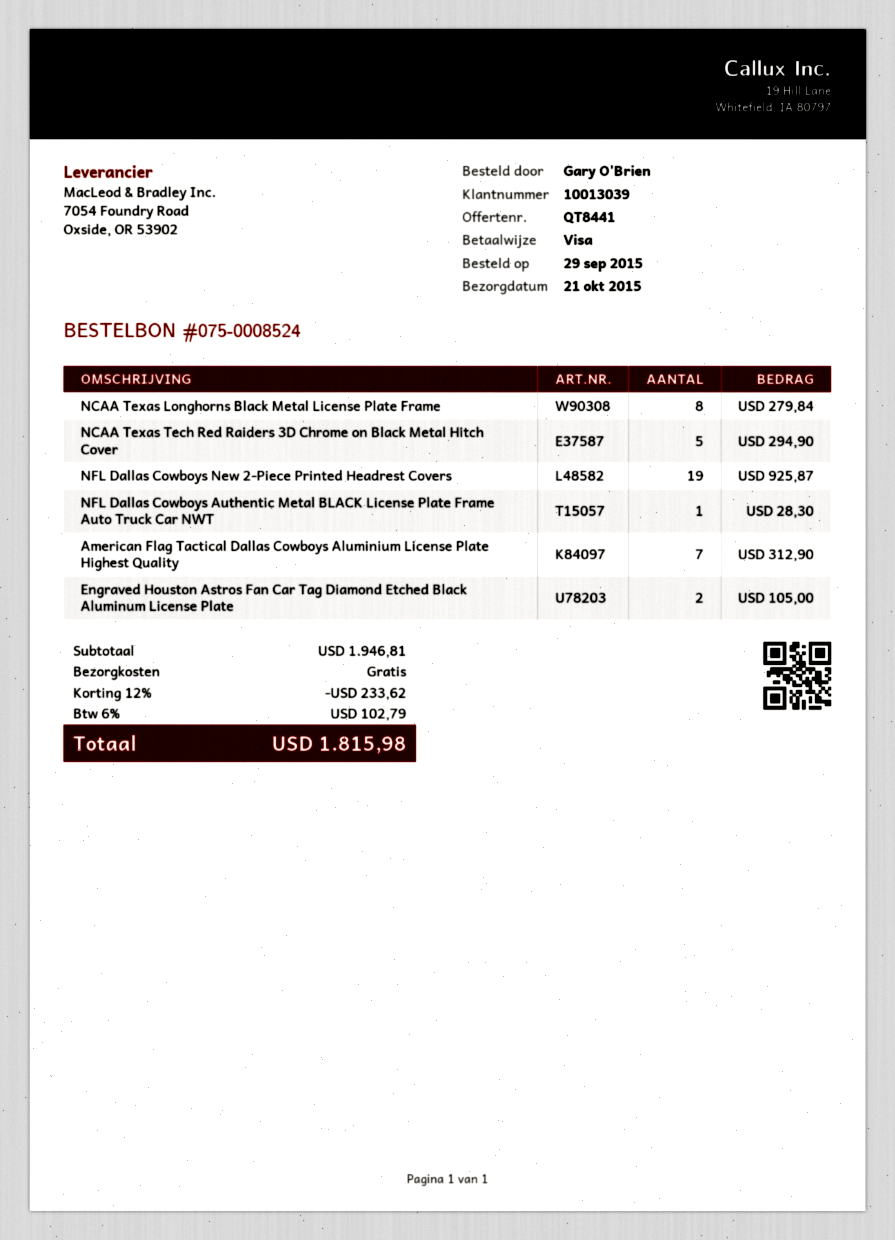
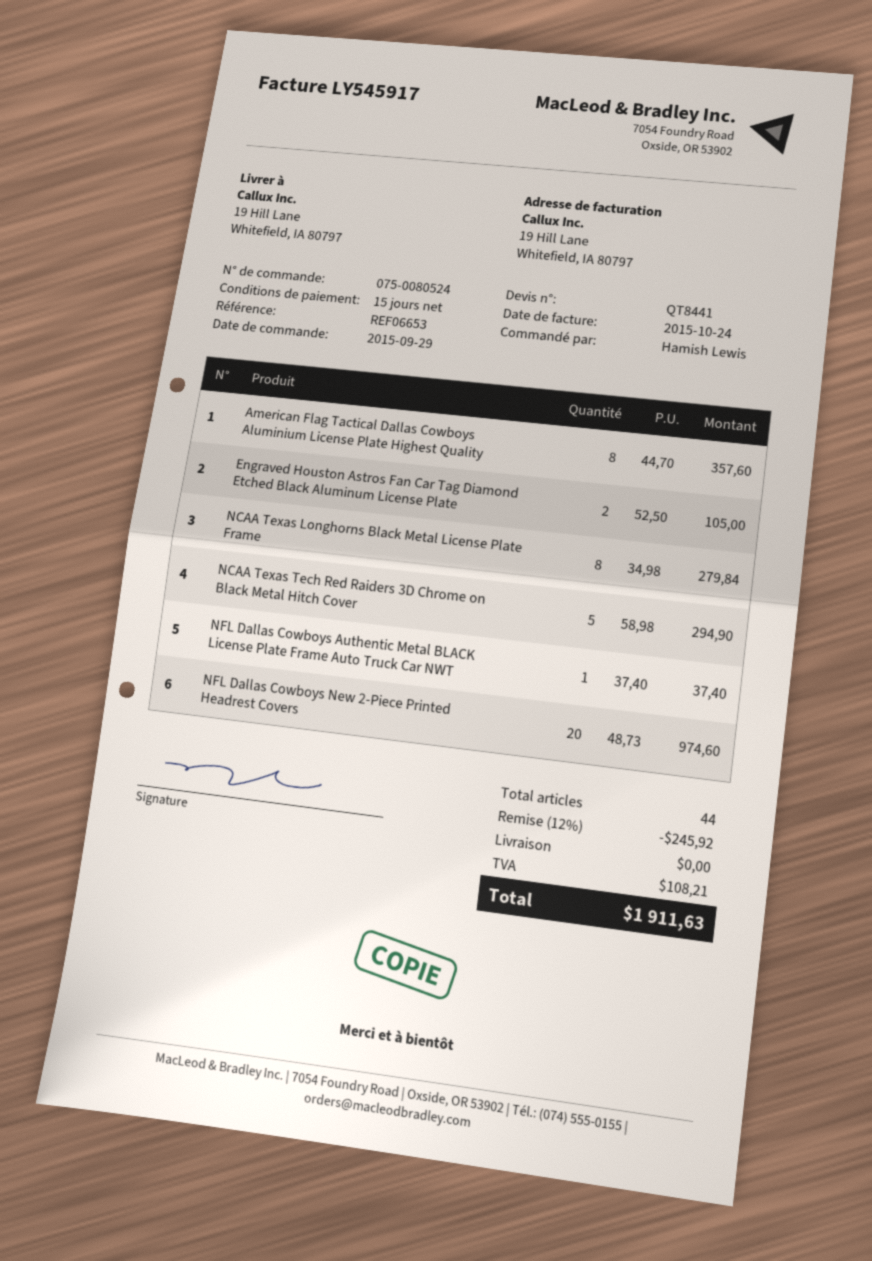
order number: 075-0008524 -> 075-0080524
ordered by: Gary O'Brien -> Hamish Lewis
NFL Dallas Cowboys New 2-Piece Printed Headrest Covers: 19 for 925.87 -> 20 for 974.60
NFL Dallas Cowboys Authentic Metal BLACK License Plate Frame Auto Truck Car NWT: 1 for 28.30 -> 1 for 37.40
American Flag Tactical Dallas Cowboys Aluminium License Plate Highest Quality: 7 for 312.90 -> 8 for 357.60
discount: 12% = 233.62 -> 12% = 245.92
tax: 102.79 -> 108.21
total: 1815.98 -> 1911.63

